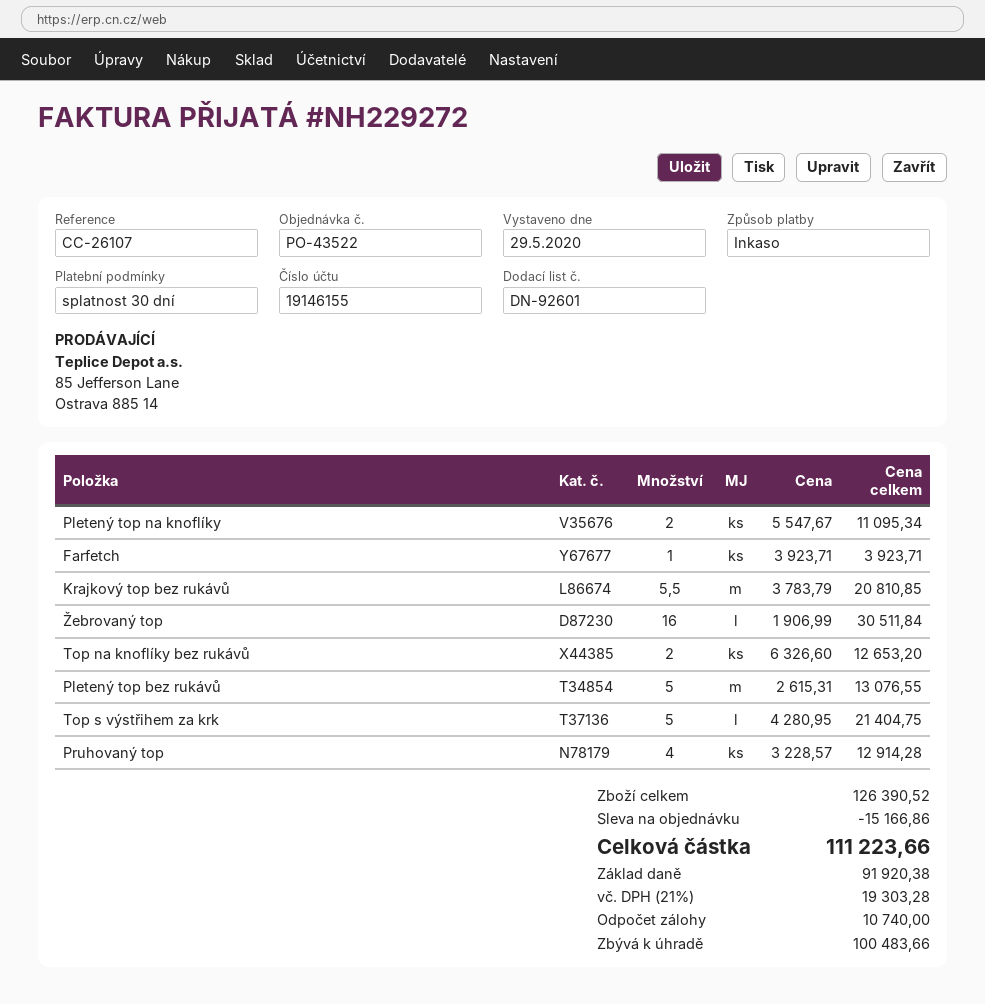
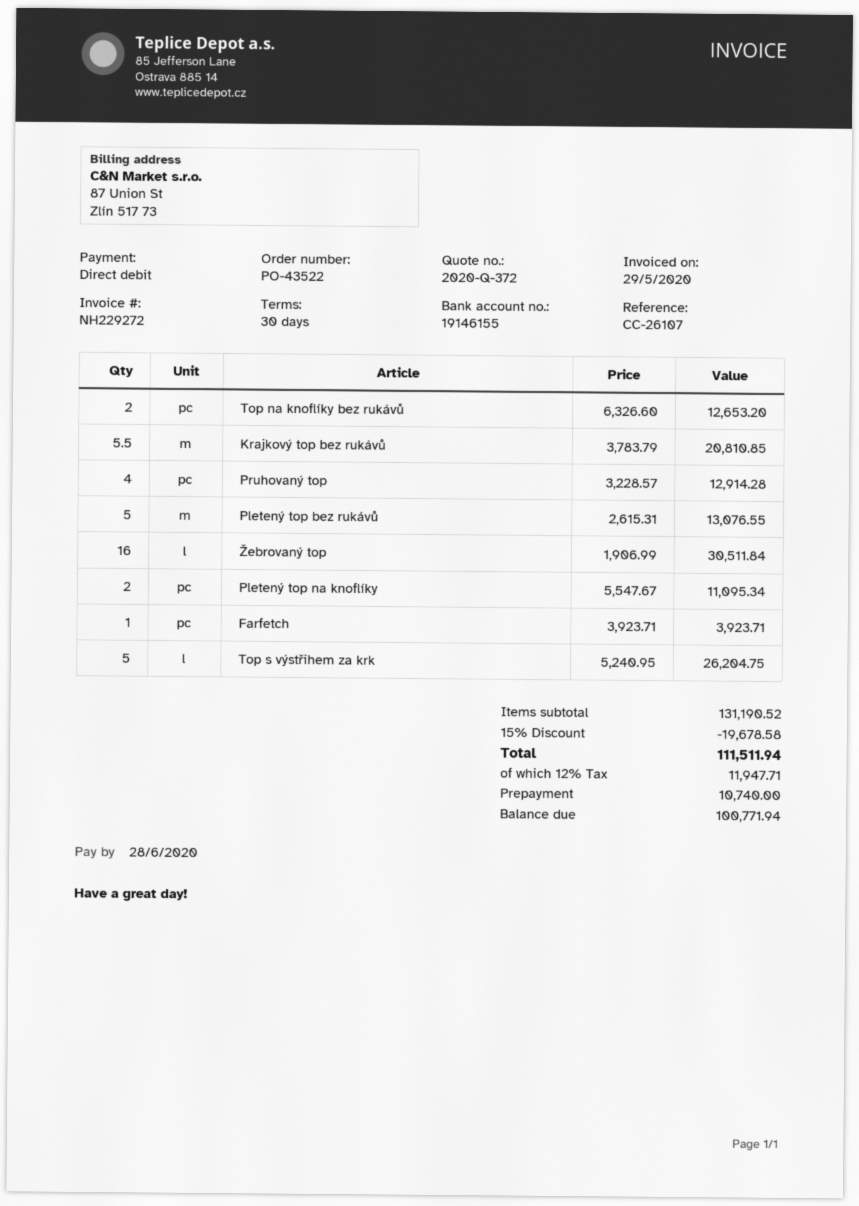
Top s výstřihem za krk: 5 x 4280.95 = 21404.75 -> 5 x 5240.95 = 26204.75
subtotal: 126390.52 -> 131190.52
discount: 15166.86 -> 19678.58
tax: 21% = 19303.28 -> 12% = 11947.71
total: 111223.66 -> 111511.94
balance: 100483.66 -> 100771.94

